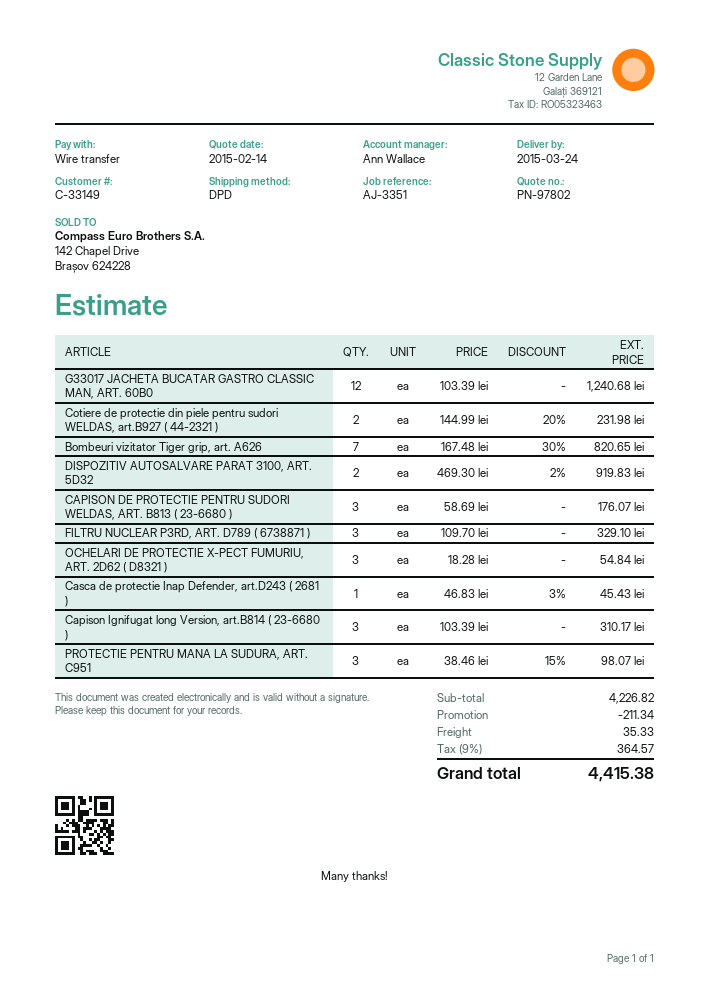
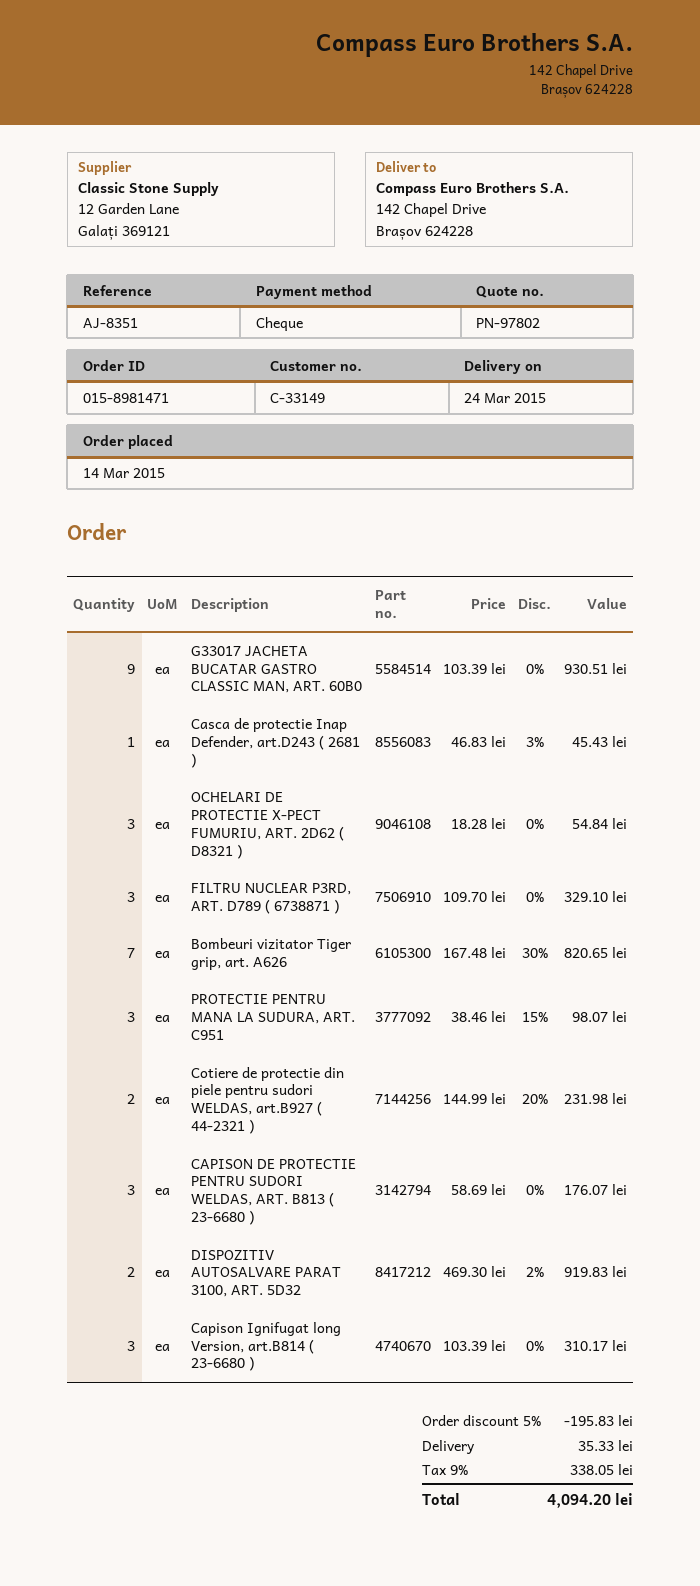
reference: AJ-3351 -> AJ-8351
payment method: bank transfer -> cheque
G33017 JACHETA BUCATAR GASTRO CLASSIC MAN, ART. 60B0: 12 x 103.39 = 1240.68 -> 9 x 103.39 = 930.51
discount: 211.34 -> 195.83
tax: 9% = 364.57 -> 9% = 338.05
total: 4415.38 -> 4094.20

